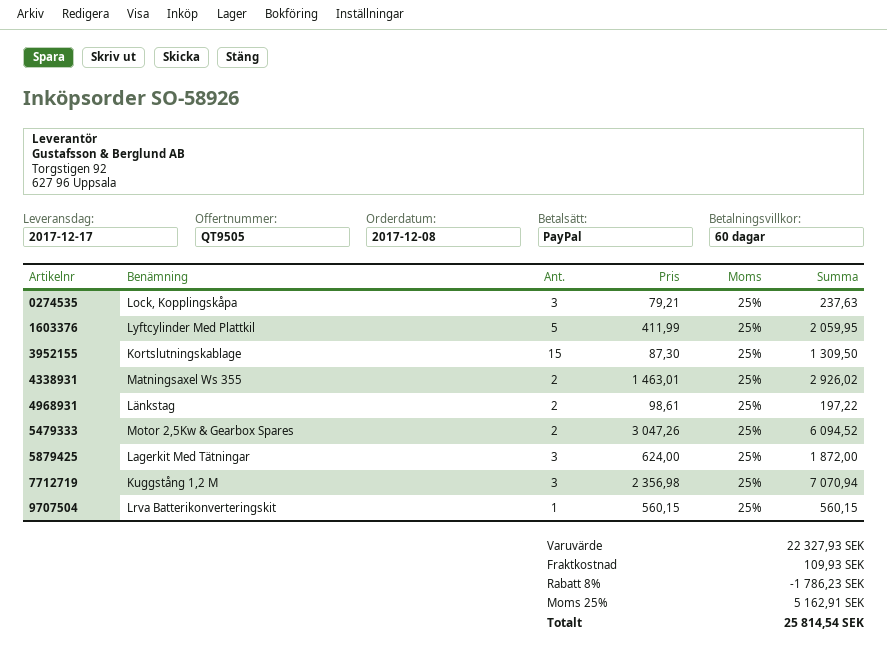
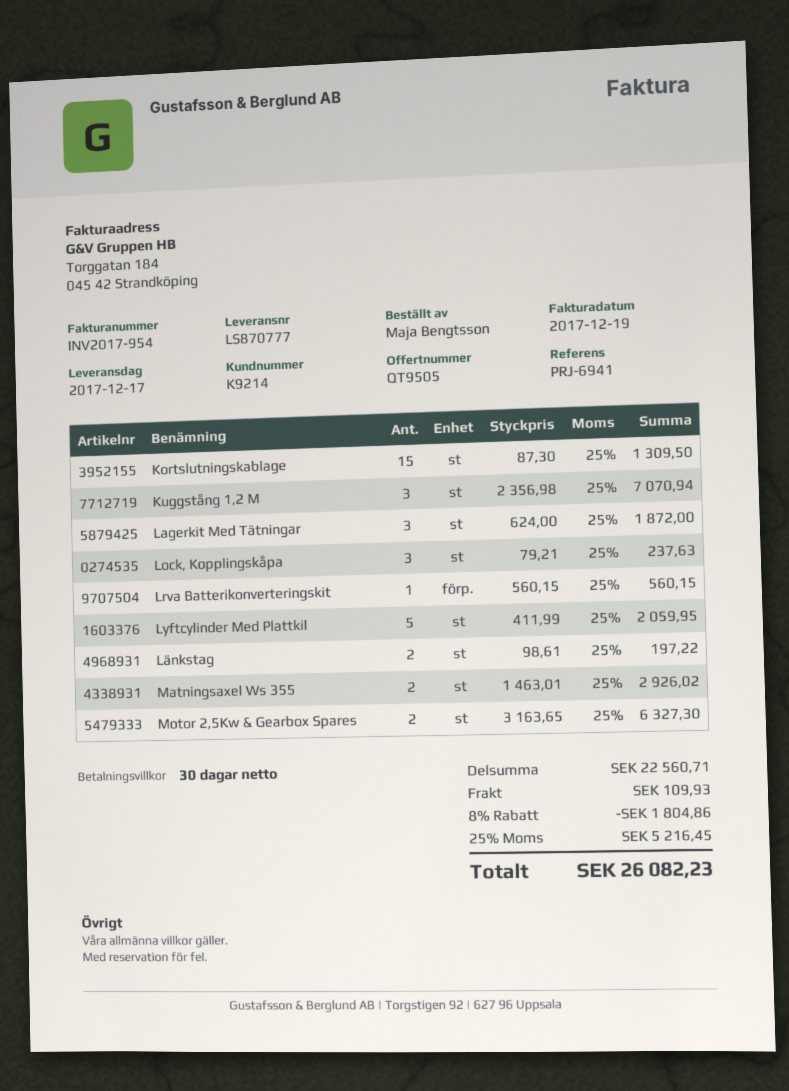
payment terms: 60 days -> 30 days
Motor 2,5Kw & Gearbox Spares: 2 x 3047.26 = 6094.52 -> 2 x 3163.65 = 6327.30
subtotal: 22327.93 -> 22560.71
discount: 8% = 1786.23 -> 8% = 1804.86
tax: 25% = 5162.91 -> 25% = 5216.45
total: 25814.54 -> 26082.23

